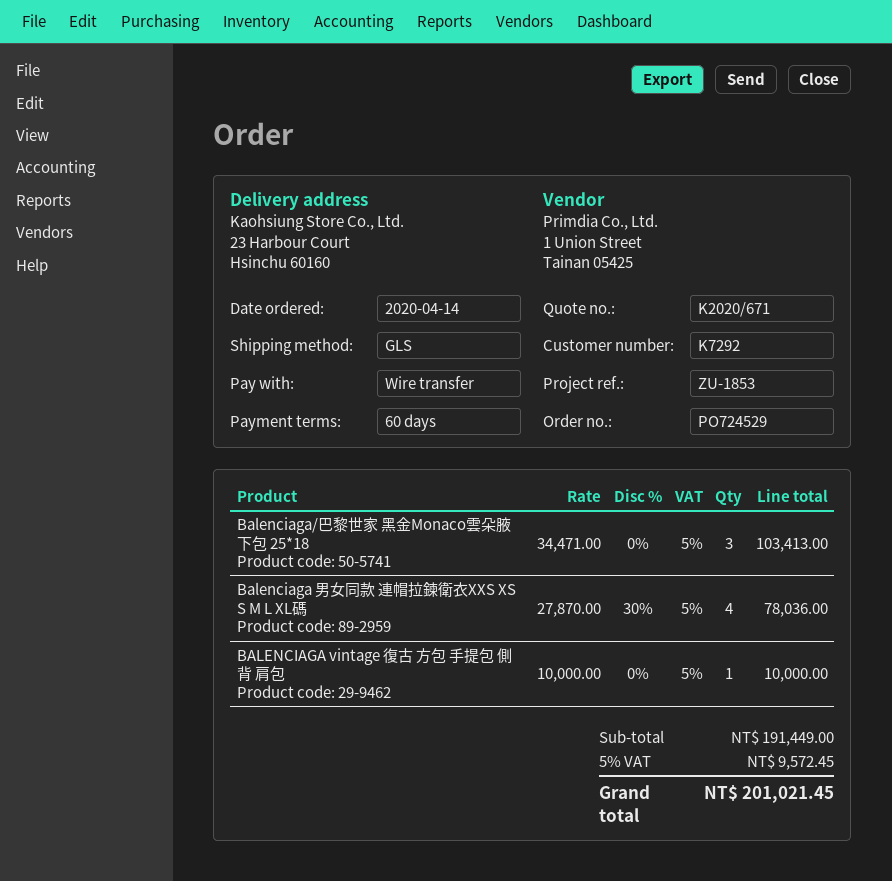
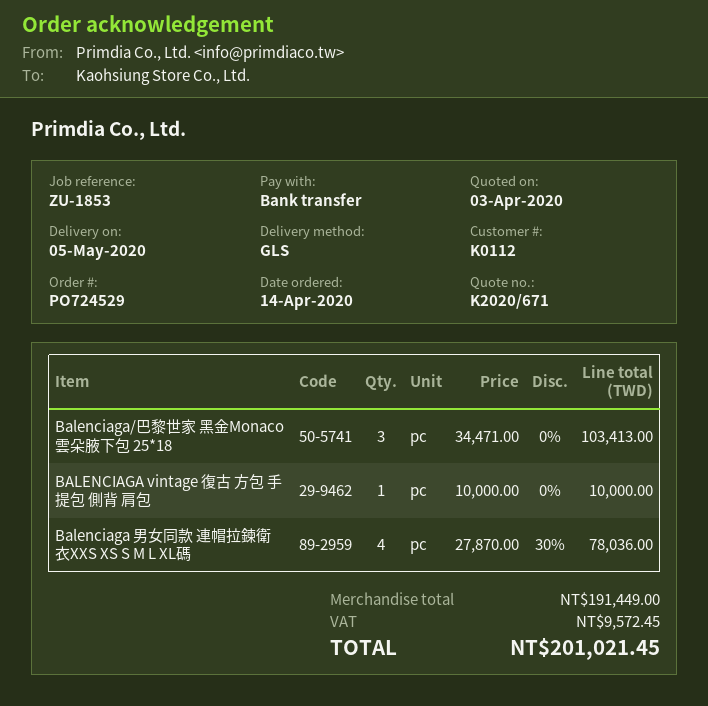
customer number: K7292 -> K0112

